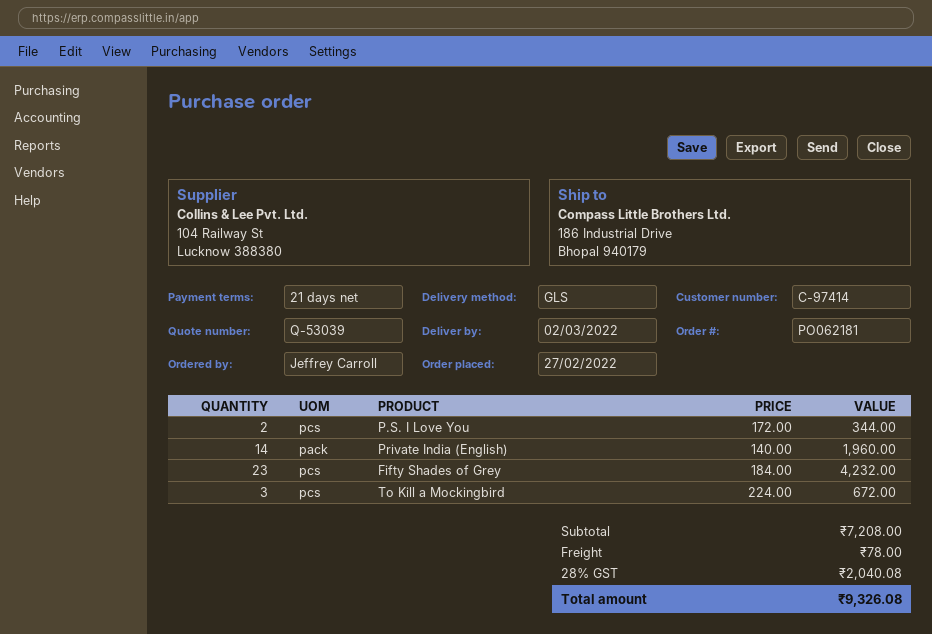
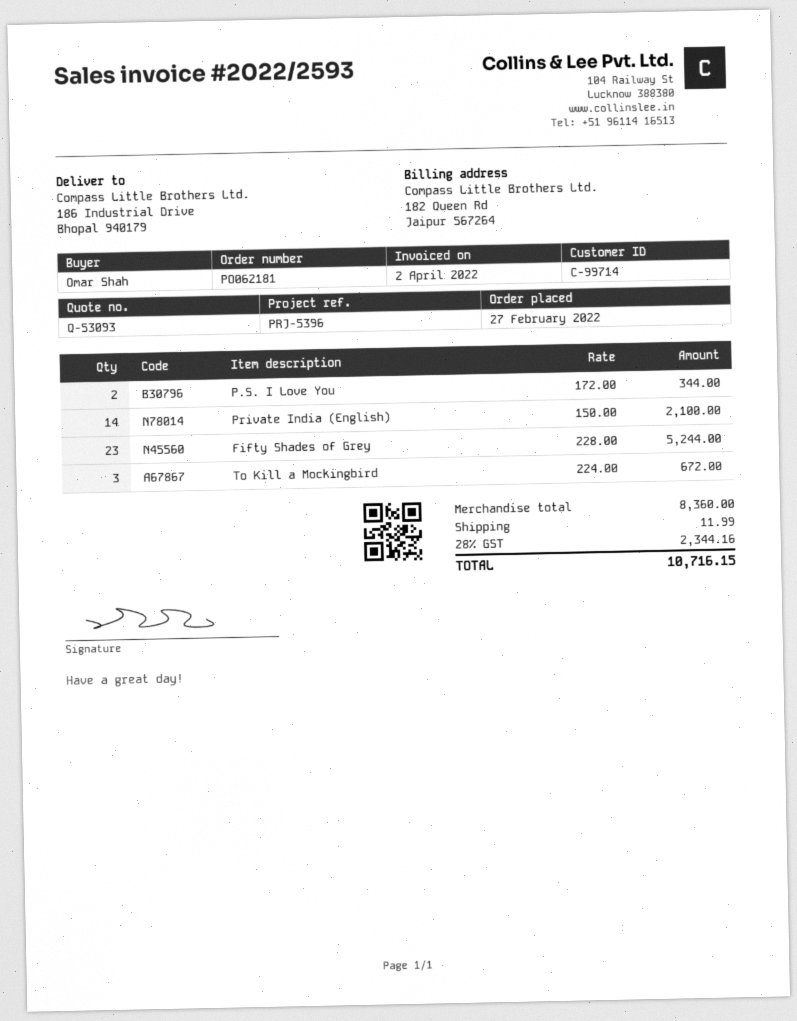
quote number: Q-53039 -> Q-53093
customer number: C-97414 -> C-99714
ordered by: Jeffrey Carroll -> Omar Shah
Private India (English): 14 x 140.00 = 1960.00 -> 14 x 150.00 = 2100.00
Fifty Shades of Grey: 23 x 184.00 = 4232.00 -> 23 x 228.00 = 5244.00
subtotal: 7208.00 -> 8360.00
shipping: 78.00 -> 11.99
tax: 28% = 2040.08 -> 28% = 2344.16
total: 9326.08 -> 10716.15

